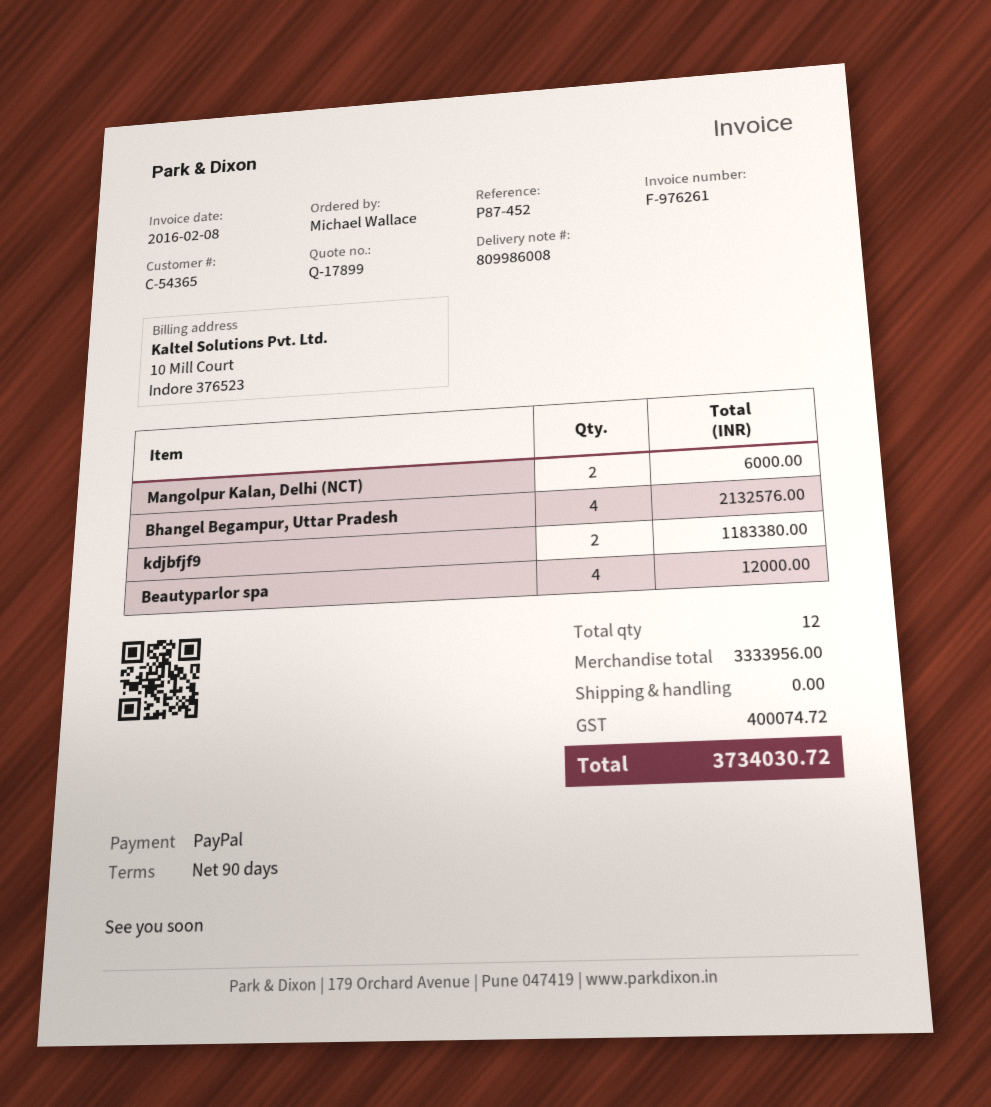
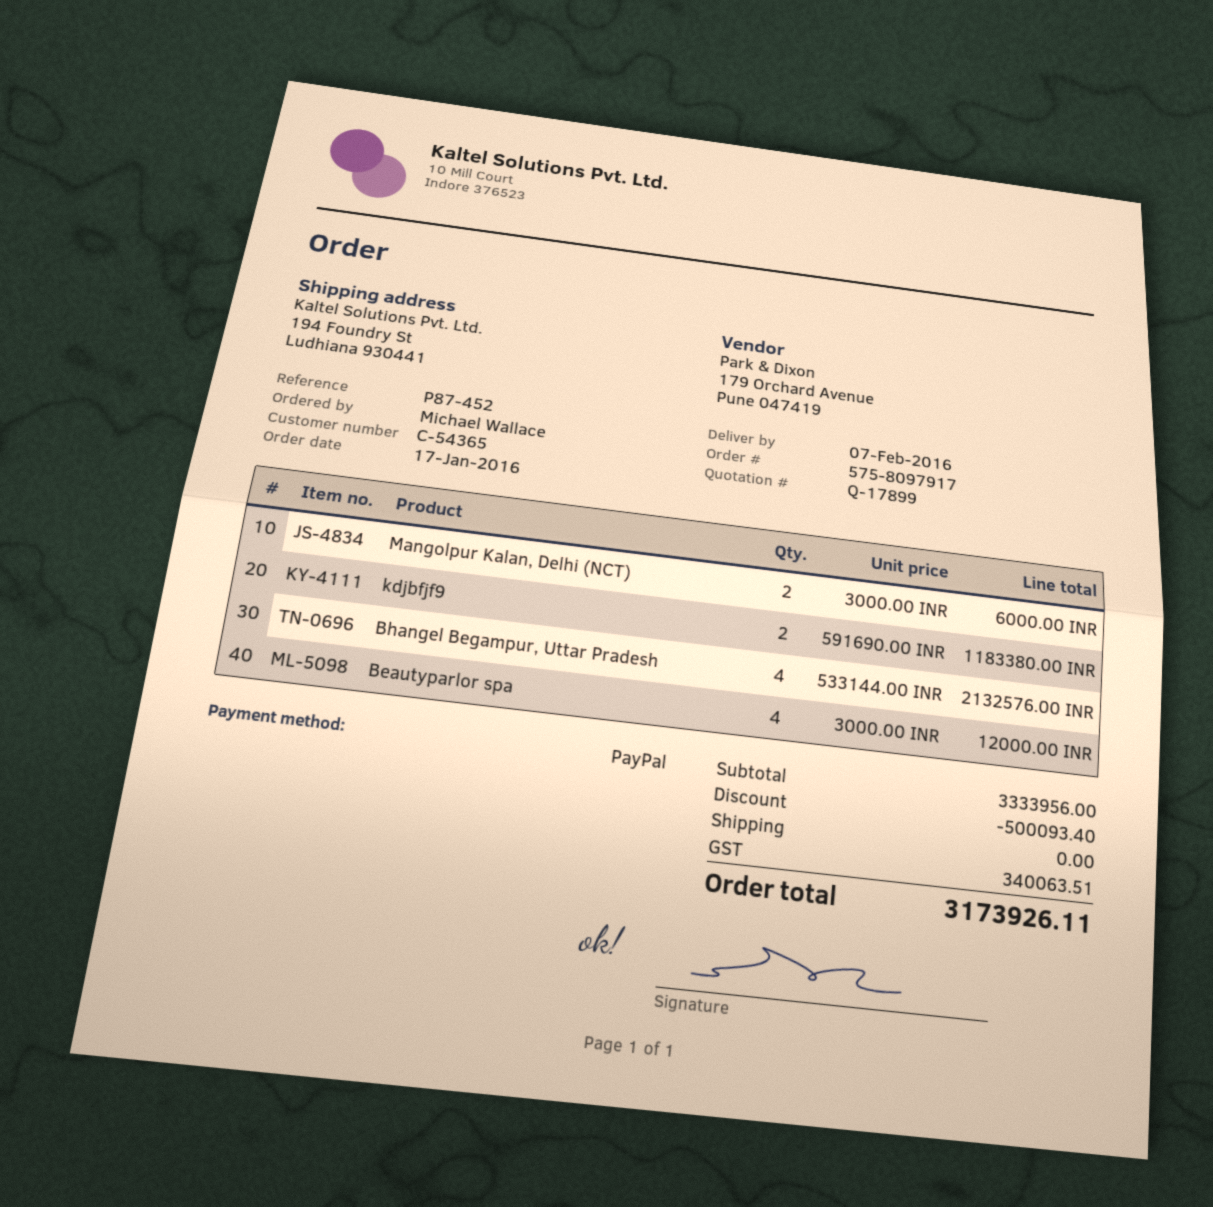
discount: none -> 500093.40
tax: 400074.72 -> 340063.51
total: 3734030.72 -> 3173926.11

